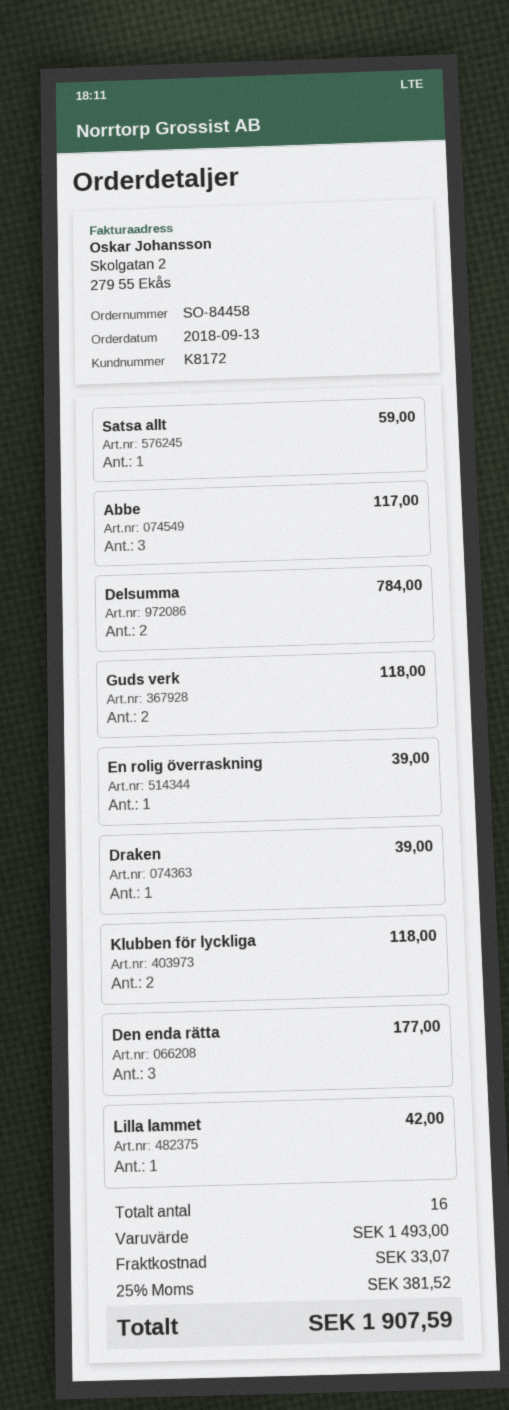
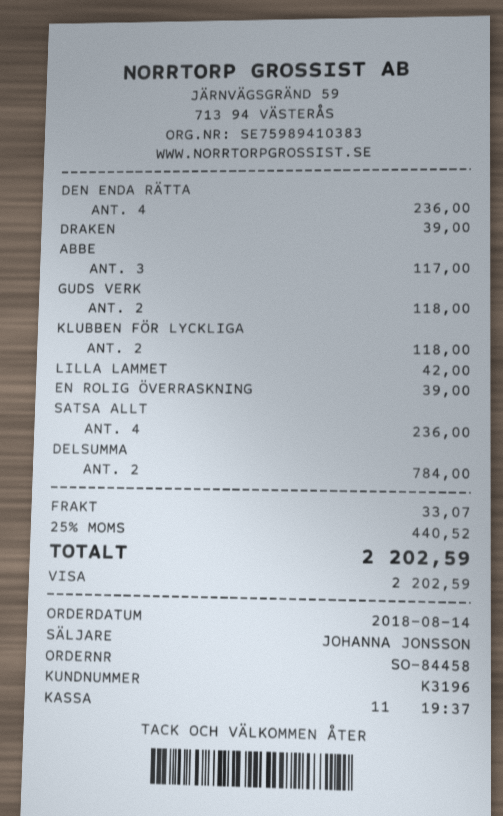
order date: 2018-09-13 -> 2018-08-14
customer number: K8172 -> K3196
Satsa allt: 1 for 59.00 -> 4 for 236.00
Den enda rätta: 3 for 177.00 -> 4 for 236.00
tax: 25% = 381.52 -> 25% = 440.52
total: 1907.59 -> 2202.59

